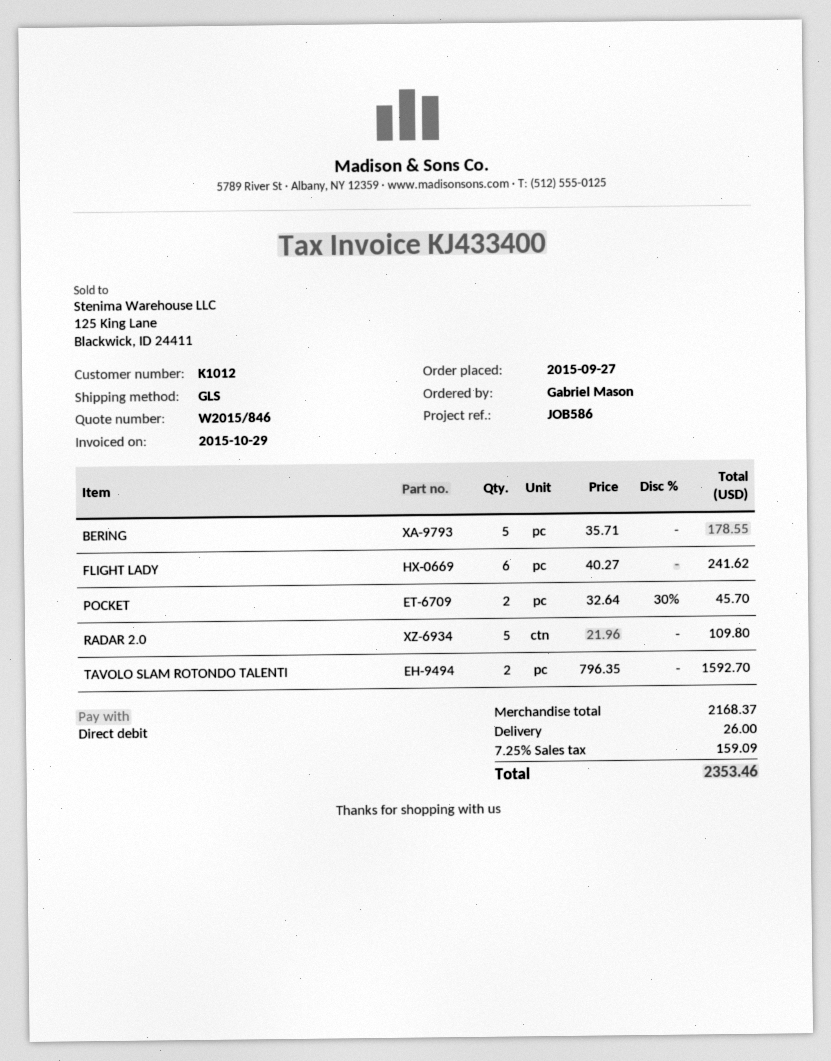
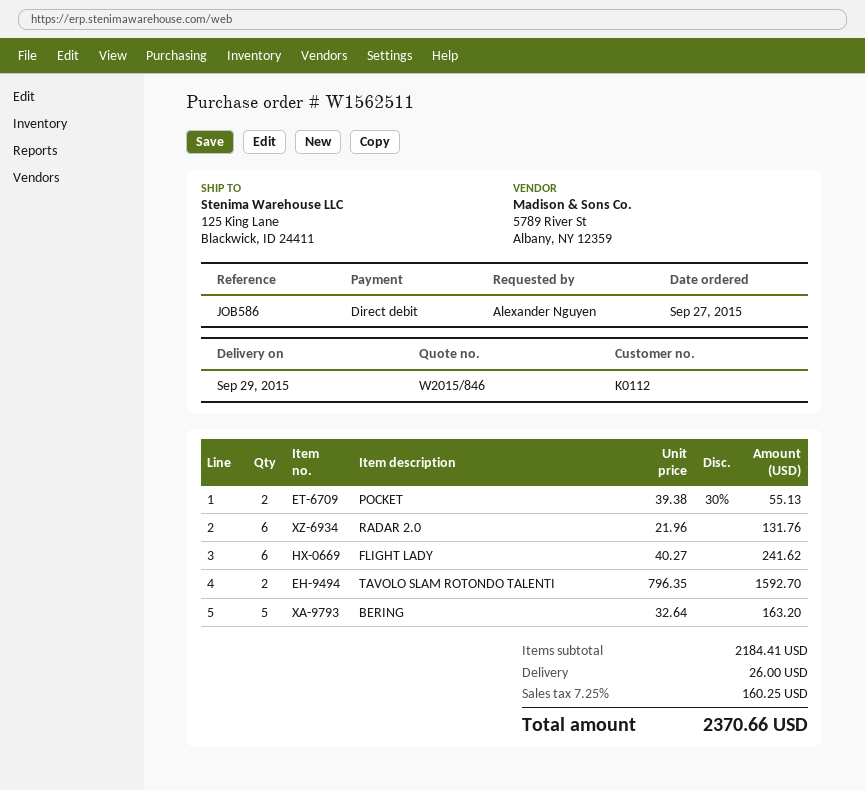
customer number: K1012 -> K0112
ordered by: Gabriel Mason -> Alexander Nguyen
BERING: 5 x 35.71 = 178.55 -> 5 x 32.64 = 163.20
POCKET: 2 x 32.64 - 30% = 45.70 -> 2 x 39.38 - 30% = 55.13
RADAR 2.0: 5 x 21.96 = 109.80 -> 6 x 21.96 = 131.76
subtotal: 2168.37 -> 2184.41
tax: 7.25% = 159.09 -> 7.25% = 160.25
total: 2353.46 -> 2370.66

